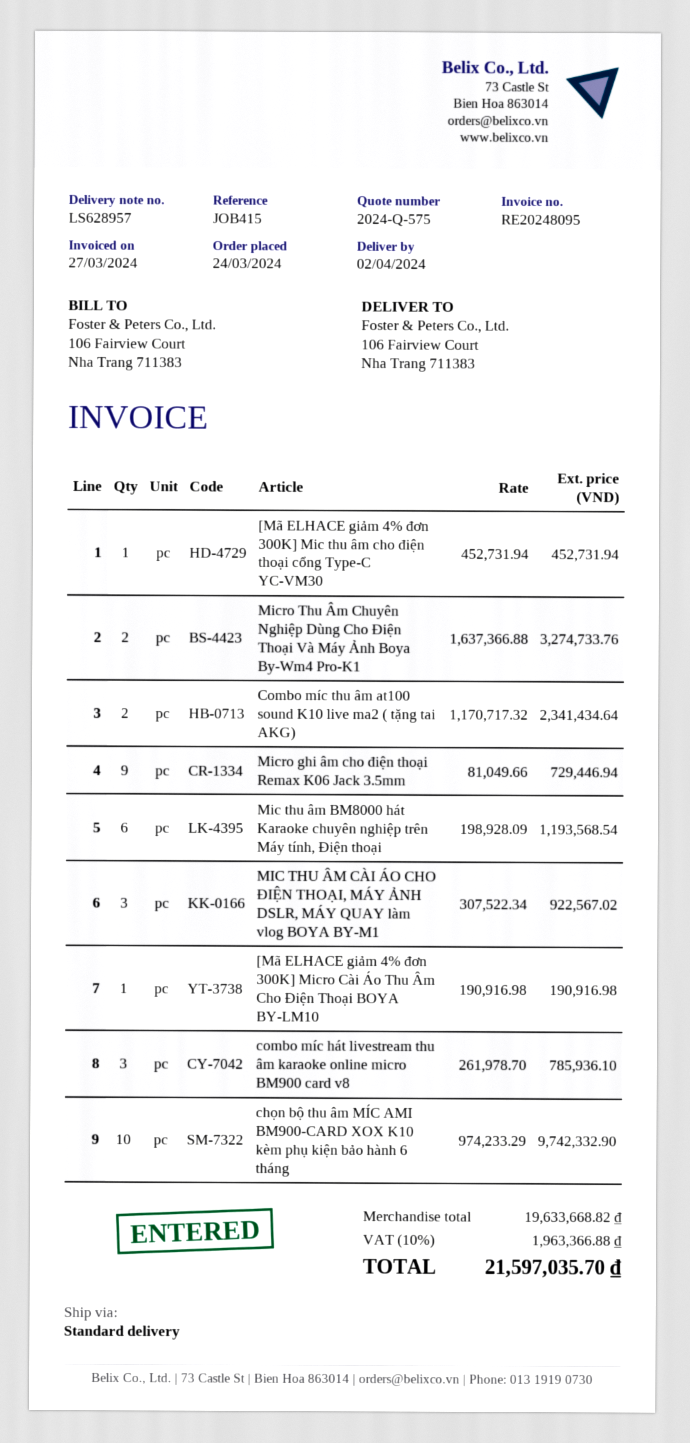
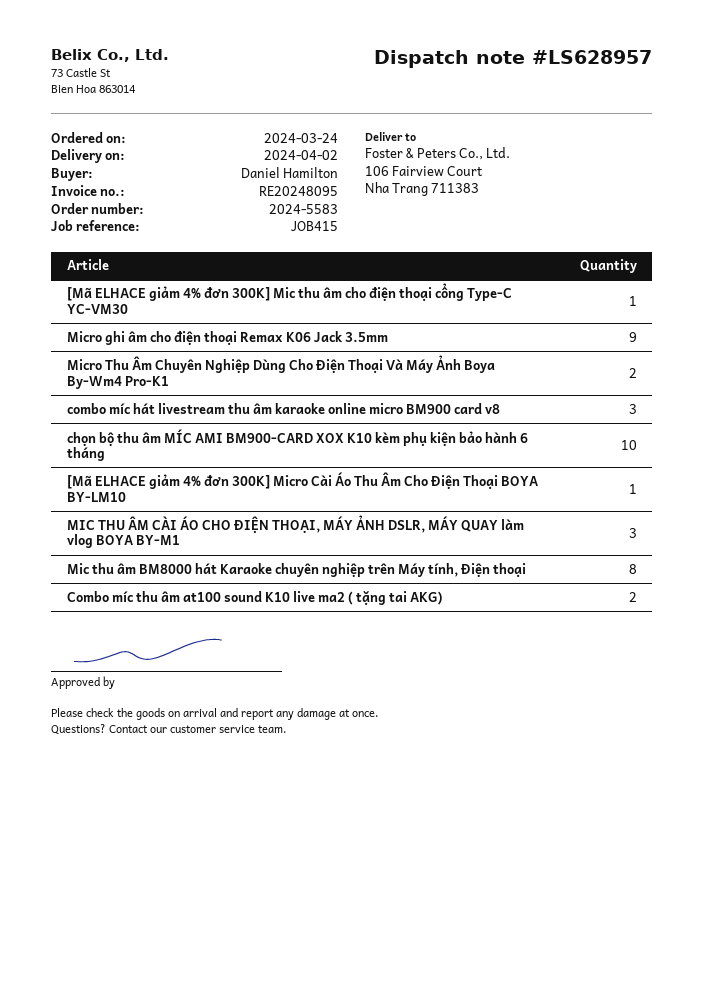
Mic thu âm BM8000 hát Karaoke chuyên nghiệp trên Máy tính, Điện thoại: 6 -> 8

